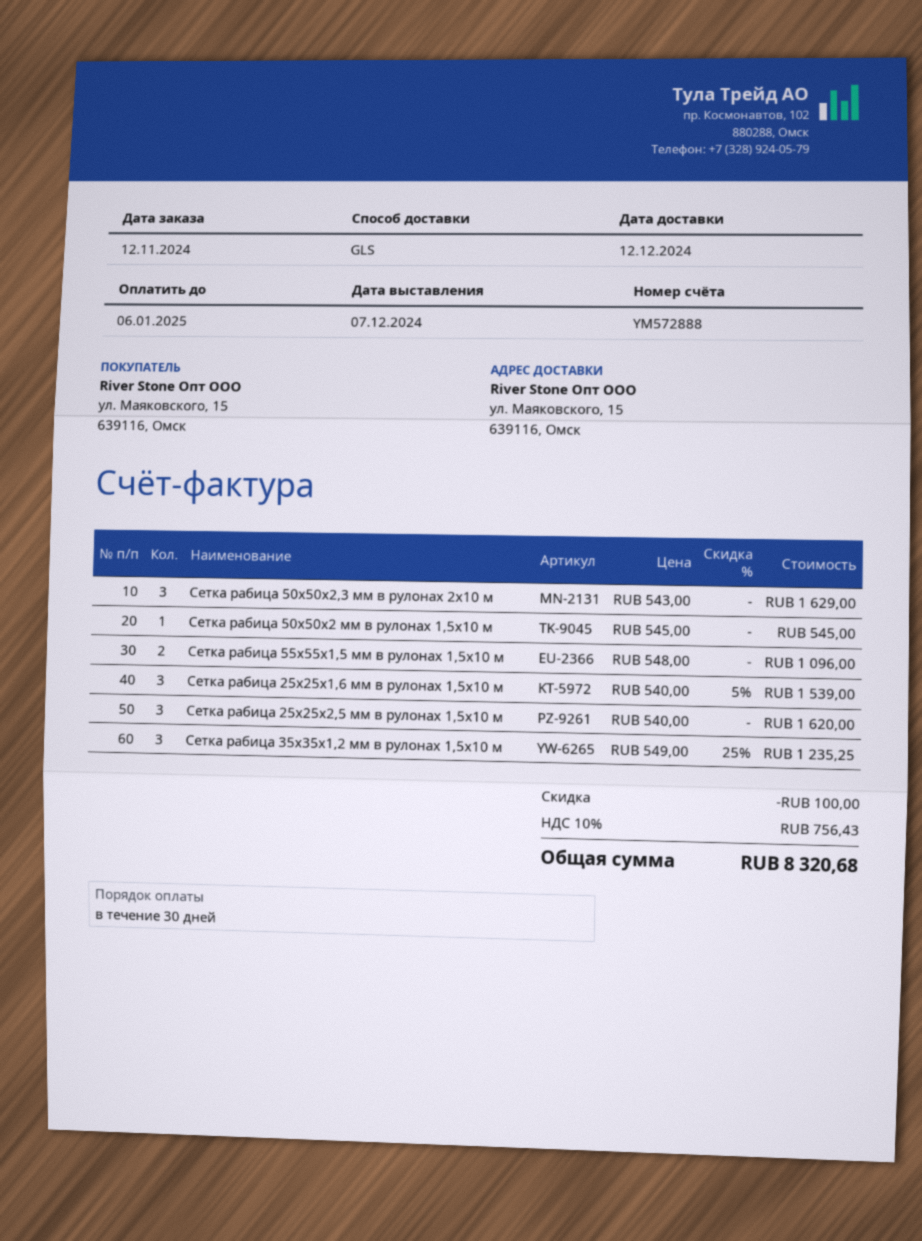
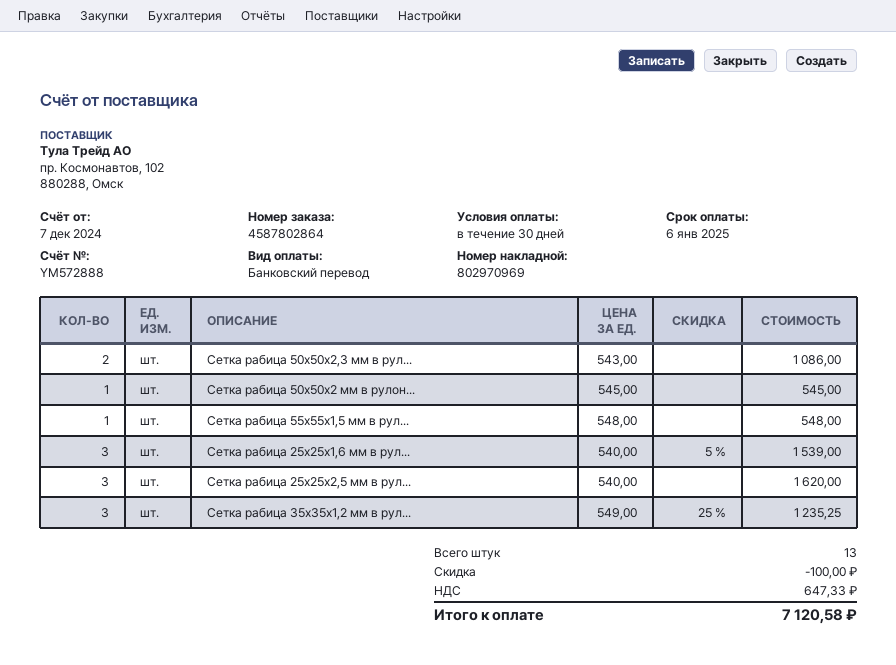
Сетка рабица 50х50х2,3 мм в рулонах 2х10 м: 3 x 543.00 = 1629.00 -> 2 x 543.00 = 1086.00
Сетка рабица 55х55х1,5 мм в рулонах 1,5х10 м: 2 x 548.00 = 1096.00 -> 1 x 548.00 = 548.00
tax: 756.43 -> 647.33
total: 8320.68 -> 7120.58

